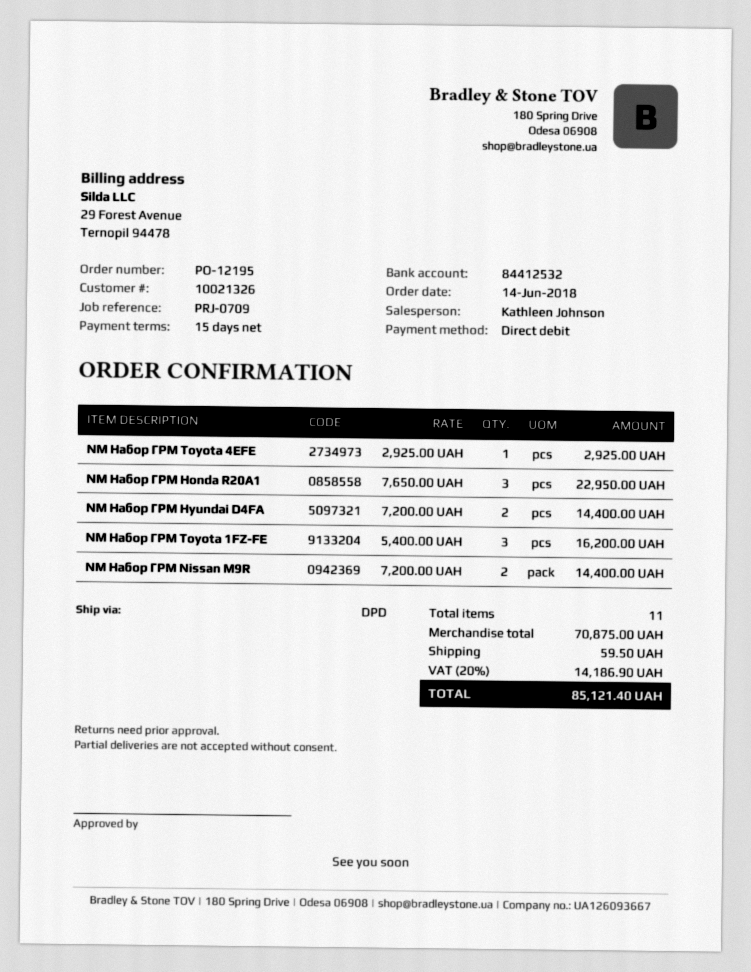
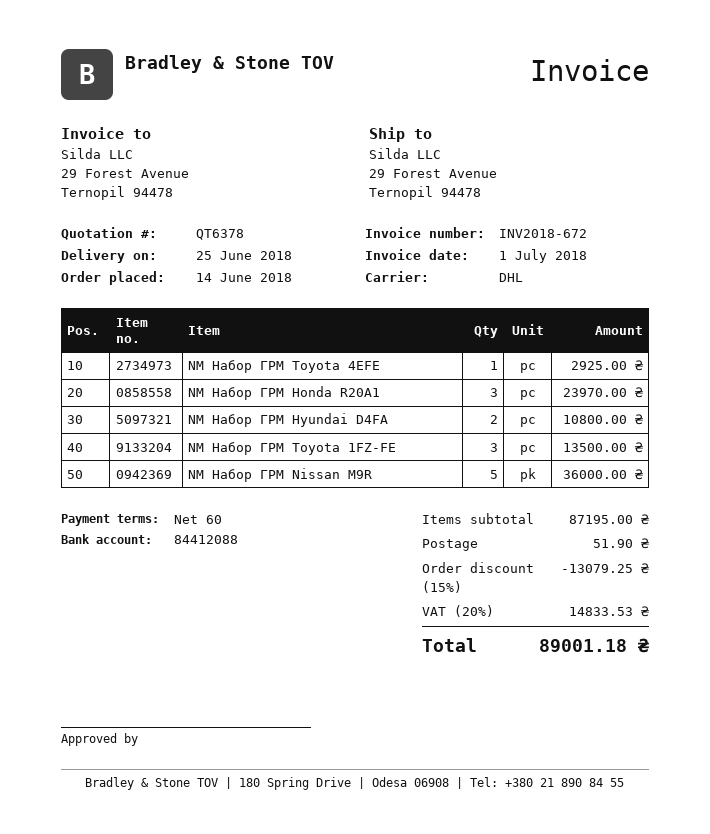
payment terms: 15 days -> 60 days
bank account: 84412532 -> 84412088
shipping method: DPD -> DHL
NM Набор ГРМ Honda R20A1: 3 for 22950.00 -> 3 for 23970.00
NM Набор ГРМ Hyundai D4FA: 2 for 14400.00 -> 2 for 10800.00
NM Набор ГРМ Toyota 1FZ-FE: 3 for 16200.00 -> 3 for 13500.00
NM Набор ГРМ Nissan M9R: 2 for 14400.00 -> 5 for 36000.00
subtotal: 70875.00 -> 87195.00
discount: none -> 15% = 13079.25
shipping: 59.50 -> 51.90
tax: 20% = 14186.90 -> 20% = 14833.53
total: 85121.40 -> 89001.18

